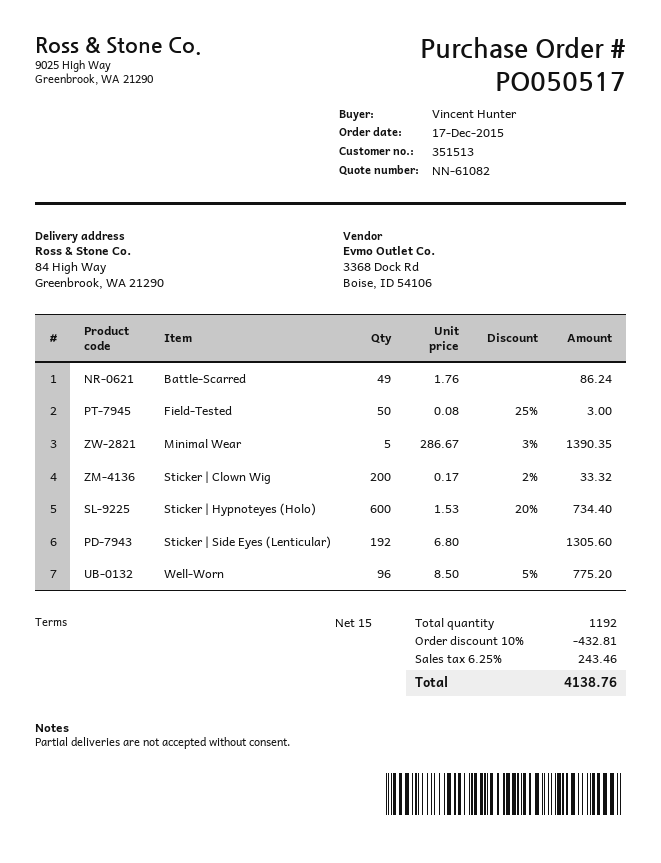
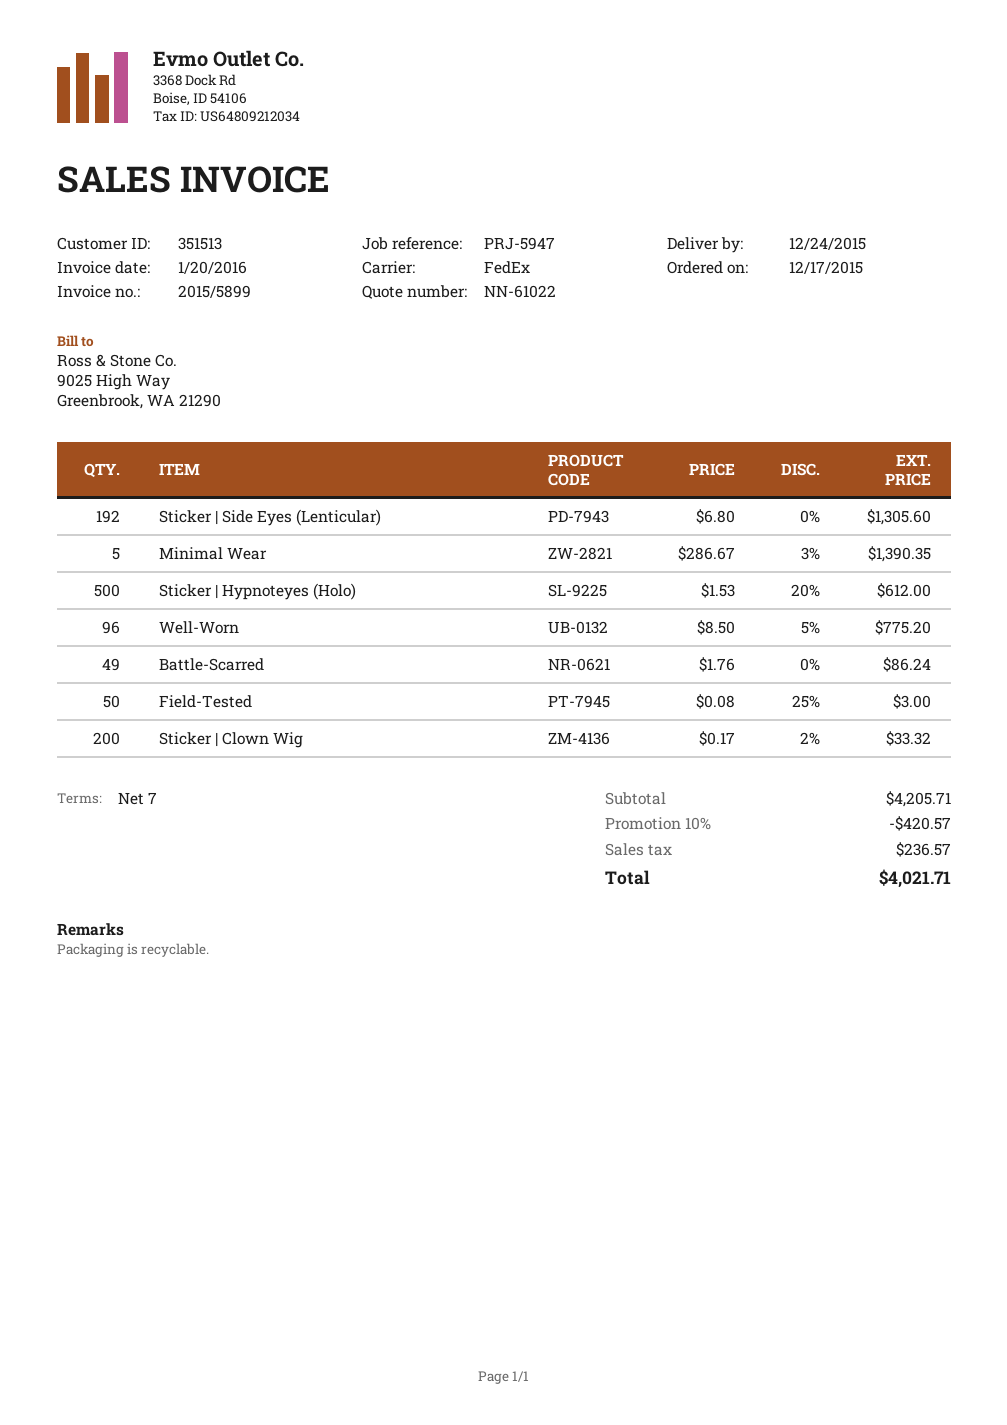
quote number: NN-61082 -> NN-61022
payment terms: 15 days -> 7 days
Sticker | Hypnoteyes (Holo): 600 x 1.53 - 20% = 734.40 -> 500 x 1.53 - 20% = 612.00
discount: 10% = 432.81 -> 10% = 420.57
tax: 243.46 -> 236.57
total: 4138.76 -> 4021.71

